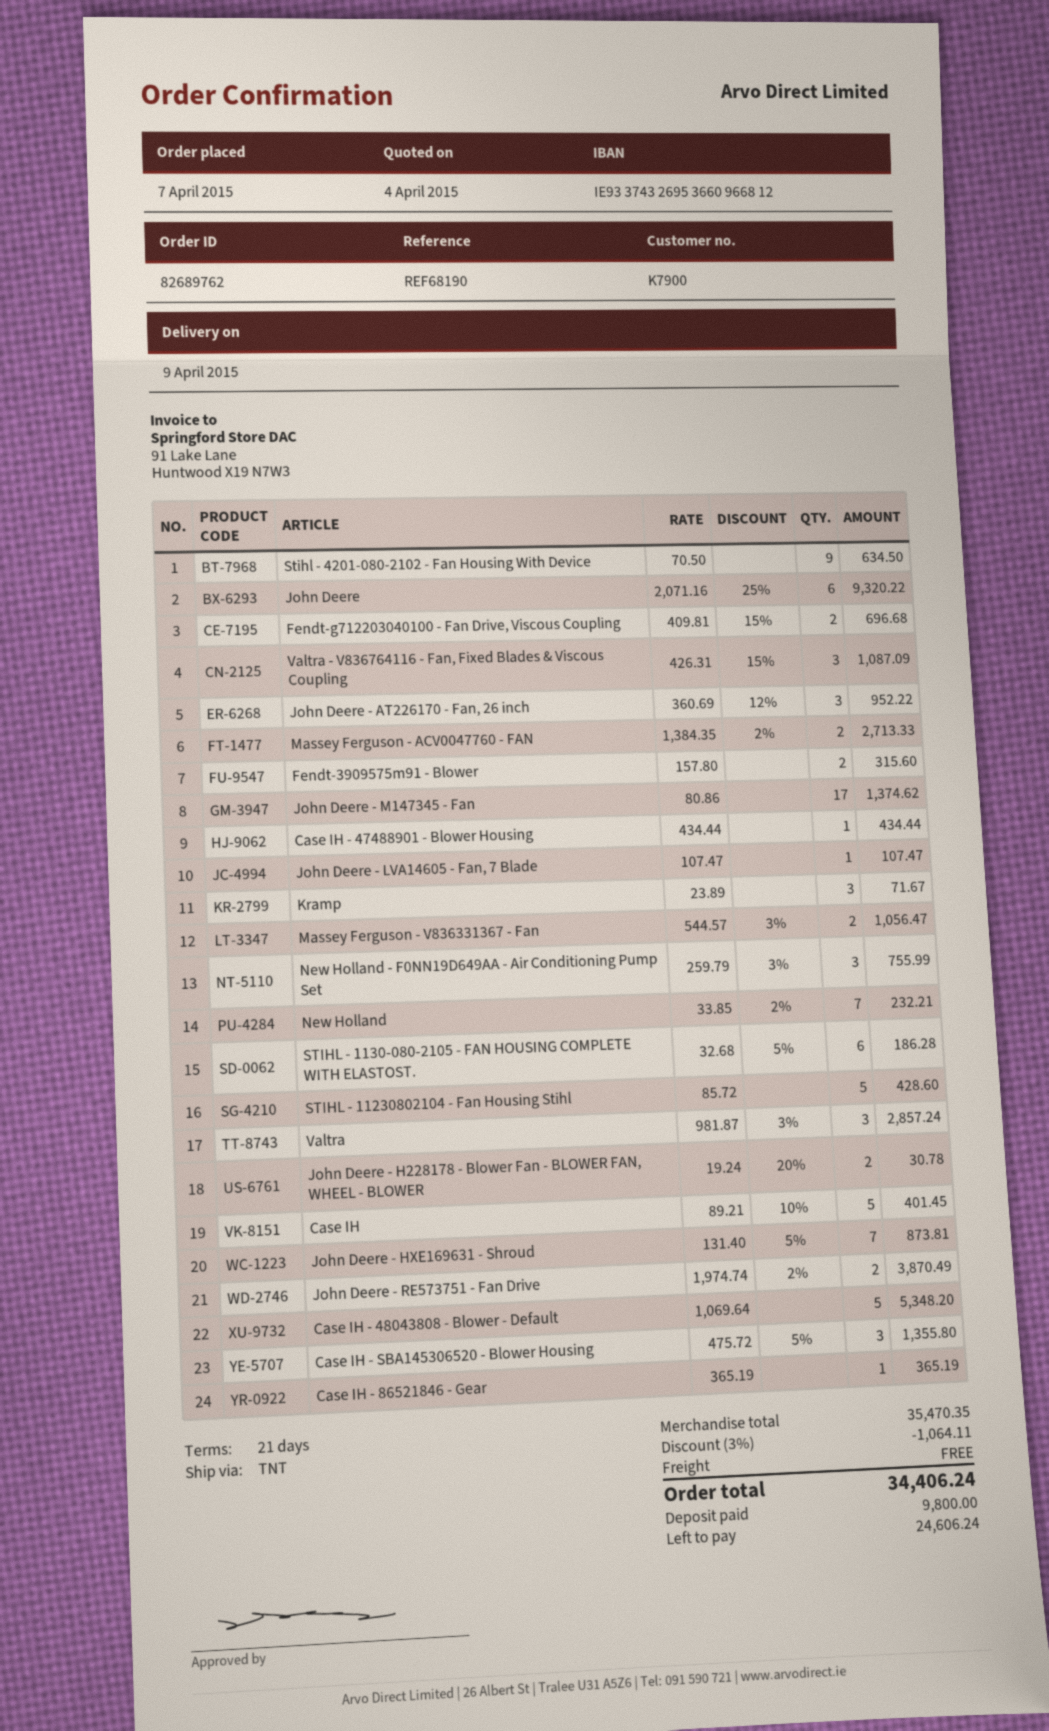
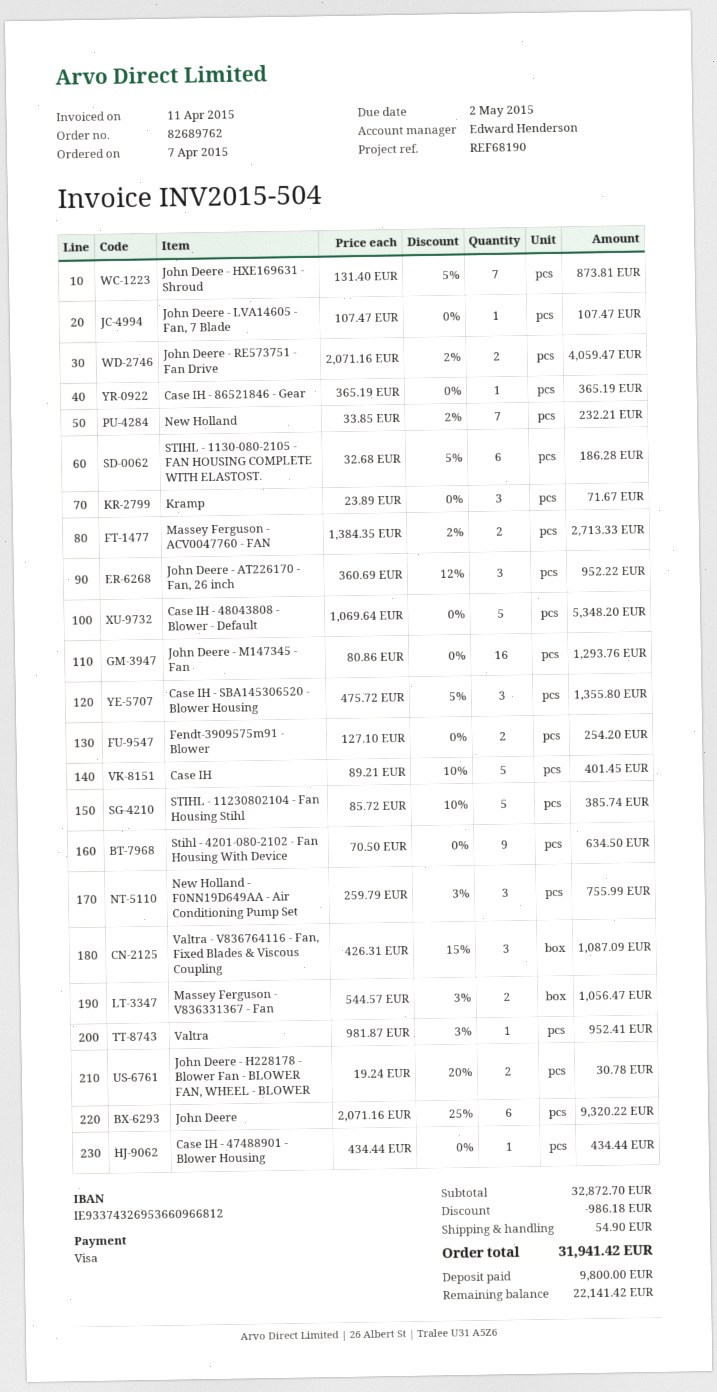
Fendt-g712203040100 - Fan Drive, Viscous Coupling: 2 x 409.81 - 15% = 696.68 -> none
Fendt-3909575m91 - Blower: 2 x 157.80 = 315.60 -> 2 x 127.10 = 254.20
John Deere - M147345 - Fan: 17 x 80.86 = 1374.62 -> 16 x 80.86 = 1293.76
STIHL - 11230802104 - Fan Housing Stihl: 5 x 85.72 = 428.60 -> 5 x 85.72 - 10% = 385.74
Valtra: 3 x 981.87 - 3% = 2857.24 -> 1 x 981.87 - 3% = 952.41
John Deere - RE573751 - Fan Drive: 2 x 1974.74 - 2% = 3870.49 -> 2 x 2071.16 - 2% = 4059.47
subtotal: 35470.35 -> 32872.70
discount: 1064.11 -> 986.18
shipping: 0.00 -> 54.90
total: 34406.24 -> 31941.42
balance: 24606.24 -> 22141.42

